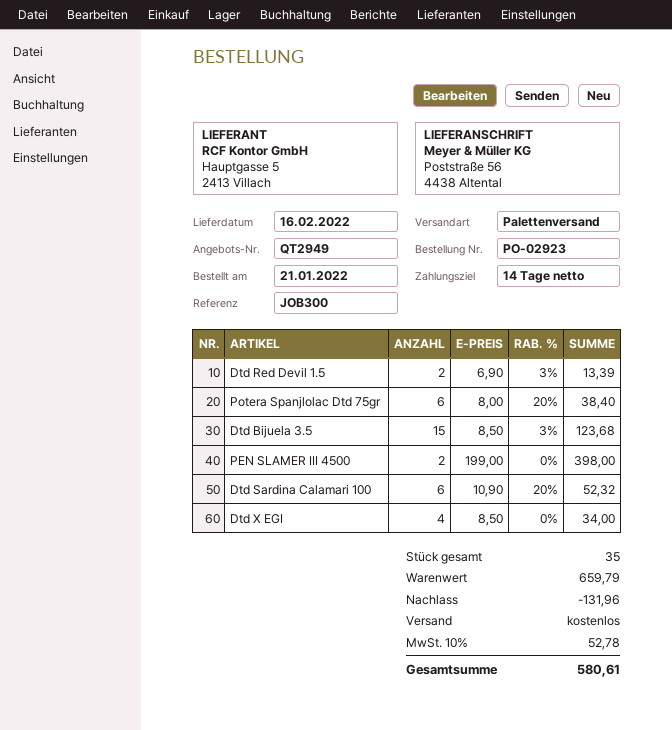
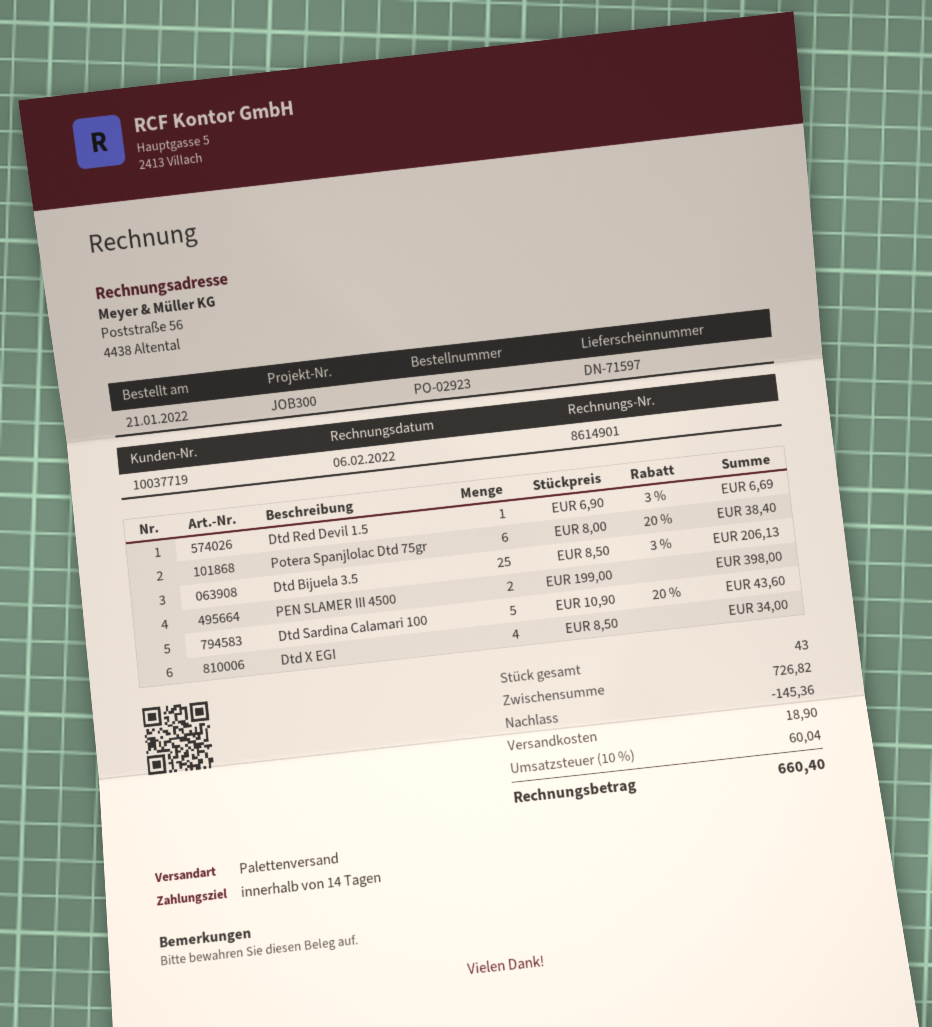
Dtd Red Devil 1.5: 2 x 6.90 - 3% = 13.39 -> 1 x 6.90 - 3% = 6.69
Dtd Bijuela 3.5: 15 x 8.50 - 3% = 123.68 -> 25 x 8.50 - 3% = 206.13
Dtd Sardina Calamari 100: 6 x 10.90 - 20% = 52.32 -> 5 x 10.90 - 20% = 43.60
total quantity: 35 -> 43
subtotal: 659.79 -> 726.82
discount: 131.96 -> 145.36
shipping: 0.00 -> 18.90
tax: 10% = 52.78 -> 10% = 60.04
total: 580.61 -> 660.40

